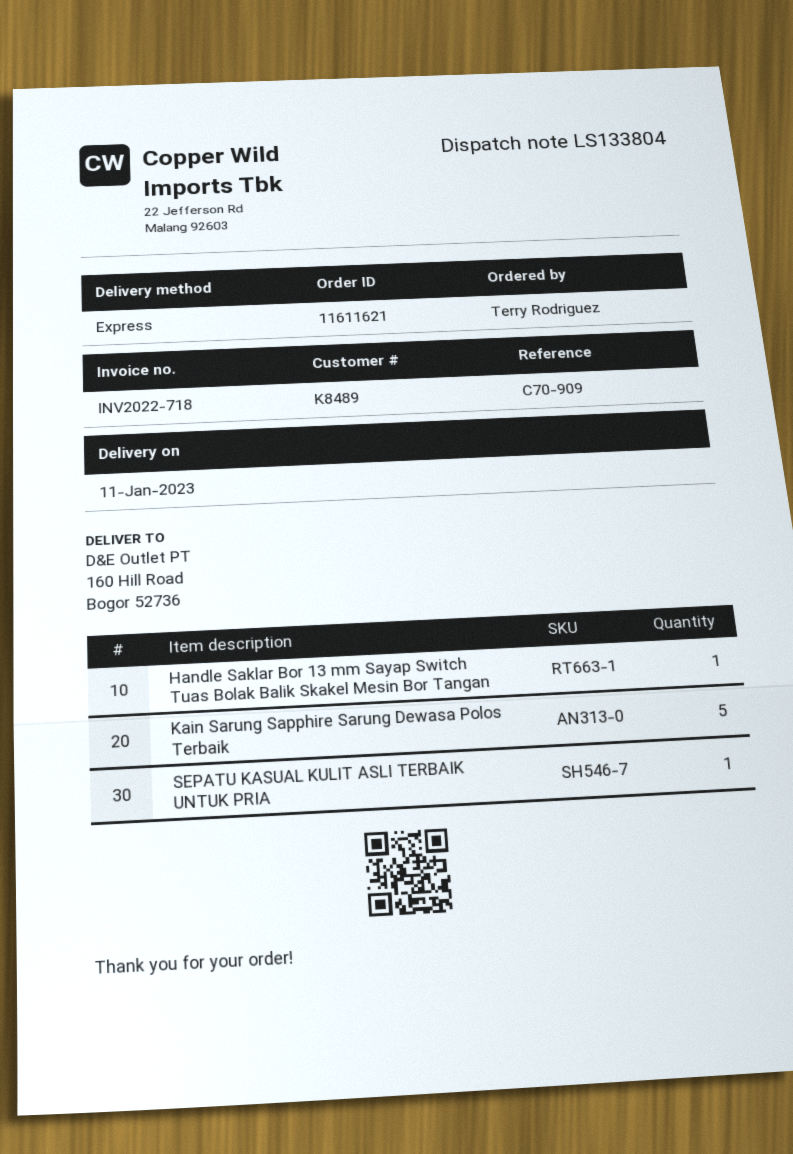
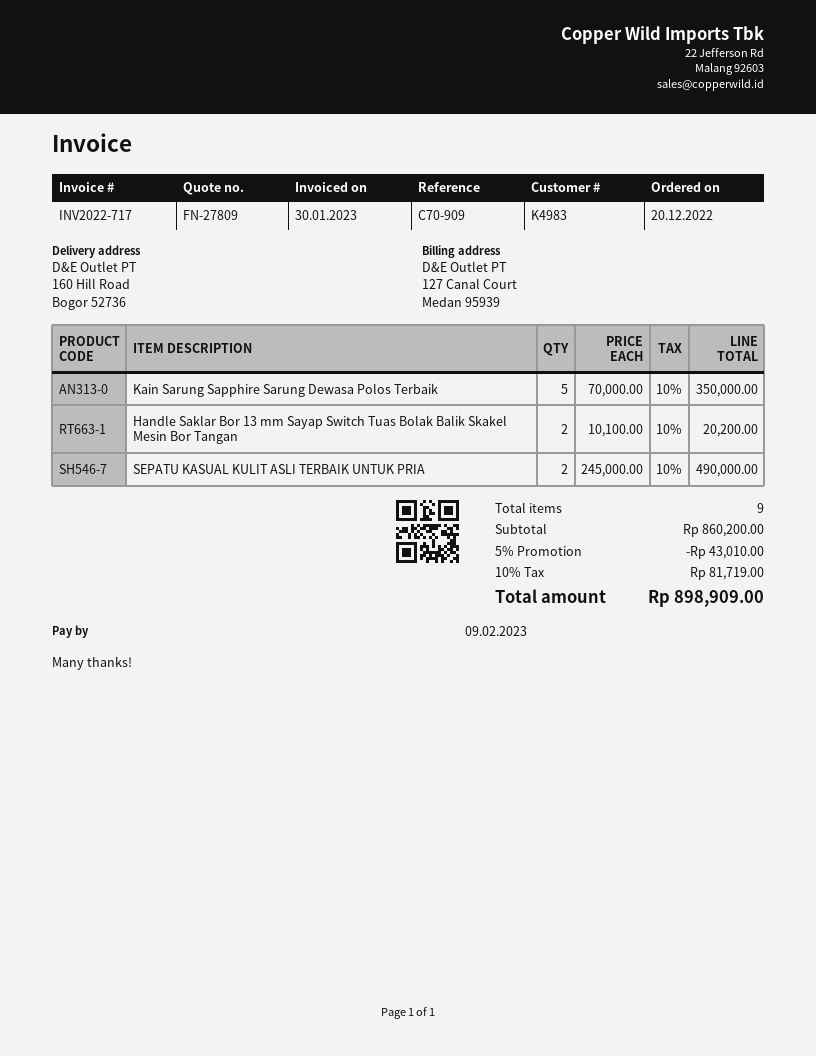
invoice number: INV2022-718 -> INV2022-717
customer number: K8489 -> K4983
Handle Saklar Bor 13 mm Sayap Switch Tuas Bolak Balik Skakel Mesin Bor Tangan: 1 -> 2
SEPATU KASUAL KULIT ASLI TERBAIK UNTUK PRIA: 1 -> 2

